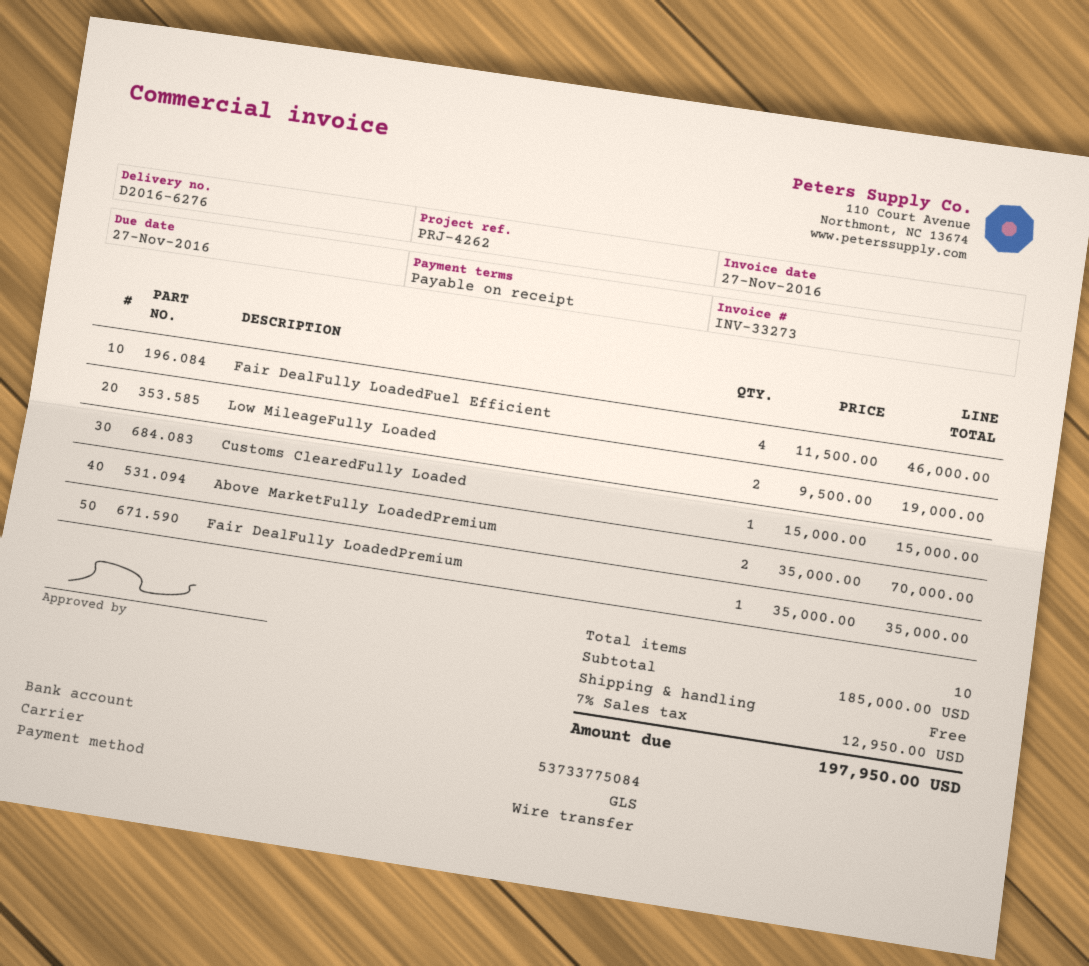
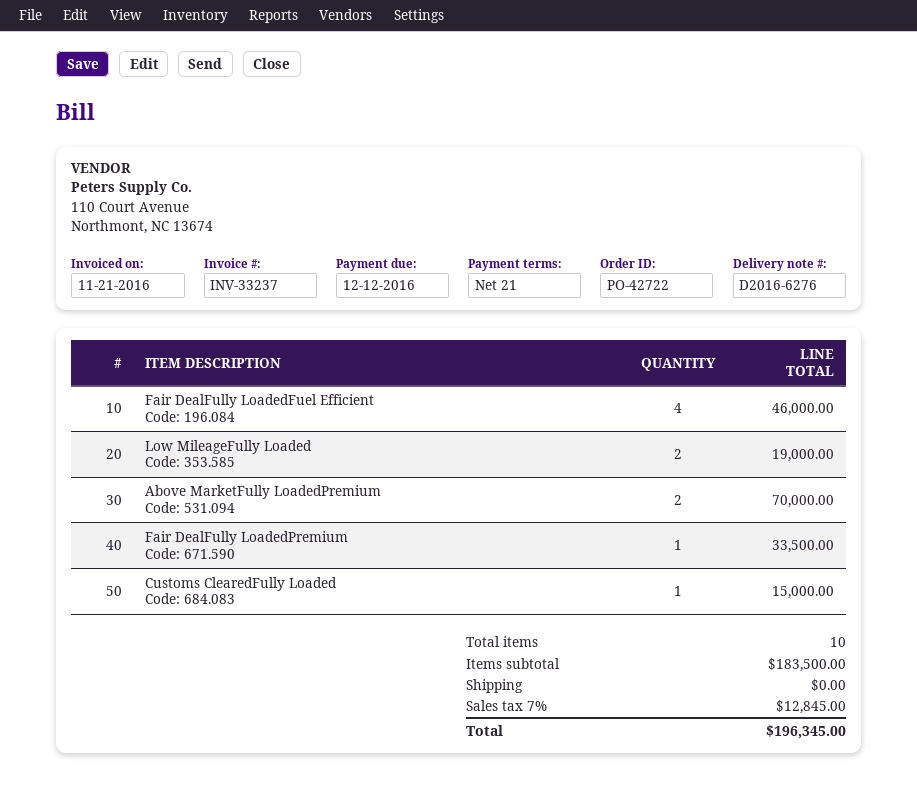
invoice number: INV-33273 -> INV-33237
invoice date: 2016-11-27 -> 2016-11-21
payment terms: on receipt -> 21 days
due date: 2016-11-27 -> 2016-12-12
Fair DealFully LoadedPremium: 1 for 35000.00 -> 1 for 33500.00
subtotal: 185000.00 -> 183500.00
tax: 7% = 12950.00 -> 7% = 12845.00
total: 197950.00 -> 196345.00

